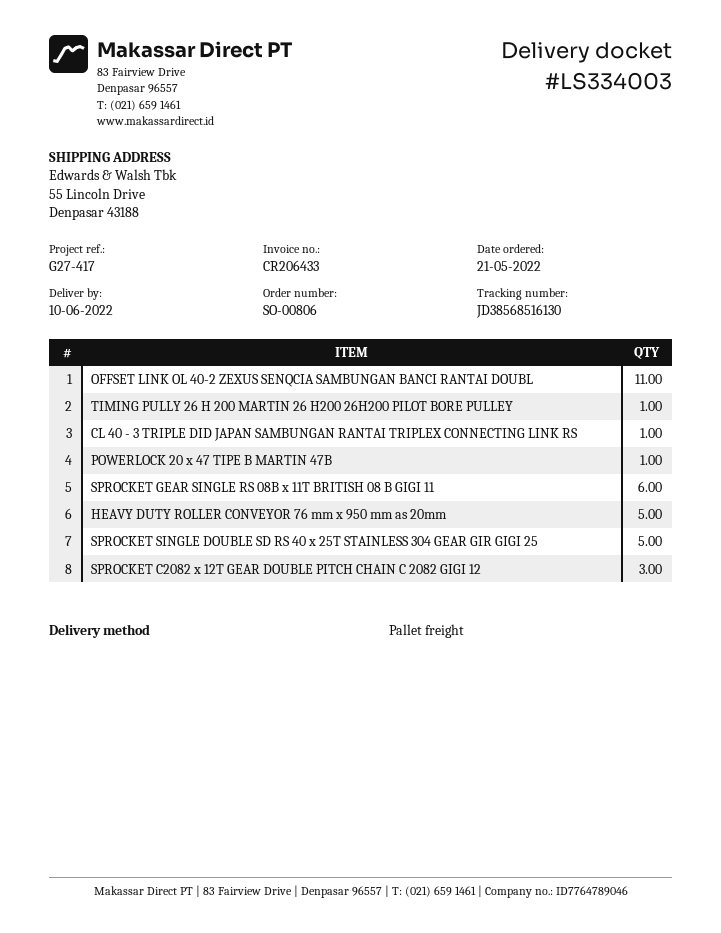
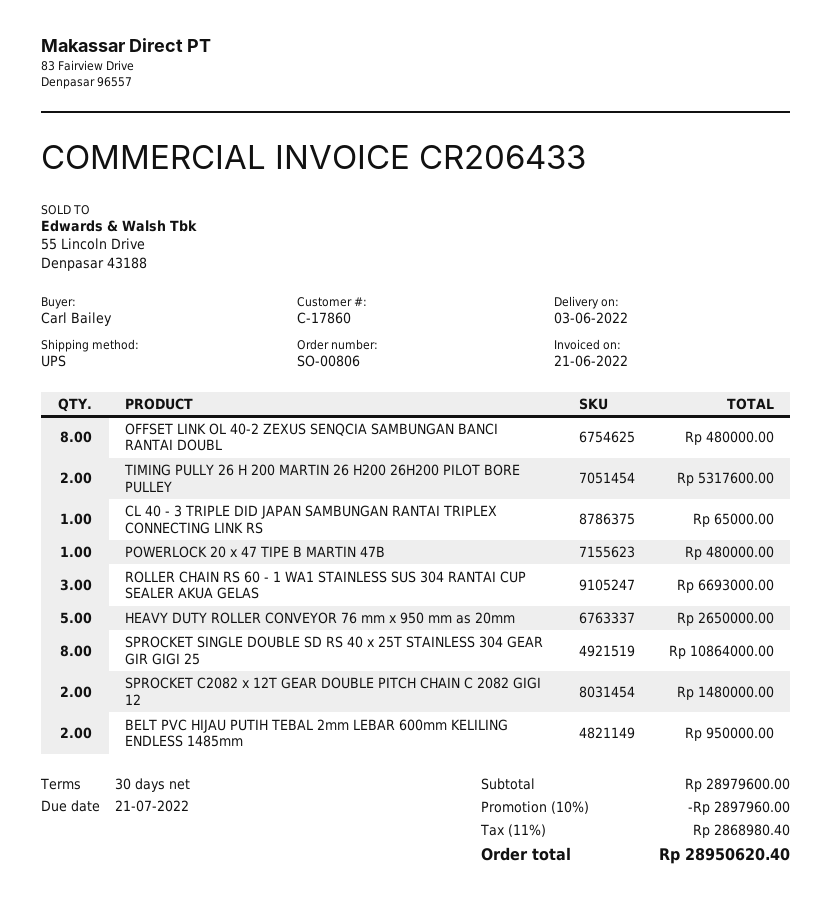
delivery date: 2022-06-10 -> 2022-06-03
shipping method: pallet freight -> UPS
OFFSET LINK OL 40-2 ZEXUS SENQCIA SAMBUNGAN BANCI RANTAI DOUBL: 11 -> 8
TIMING PULLY 26 H 200 MARTIN 26 H200 26H200 PILOT BORE PULLEY: 1 -> 2
SPROCKET GEAR SINGLE RS 08B x 11T BRITISH 08 B GIGI 11: 6 -> none
SPROCKET SINGLE DOUBLE SD RS 40 x 25T STAINLESS 304 GEAR GIR GIGI 25: 5 -> 8
SPROCKET C2082 x 12T GEAR DOUBLE PITCH CHAIN C 2082 GIGI 12: 3 -> 2
ROLLER CHAIN RS 60 - 1 WA1 STAINLESS SUS 304 RANTAI CUP SEALER AKUA GELAS: none -> 3
BELT PVC HIJAU PUTIH TEBAL 2mm LEBAR 600mm KELILING ENDLESS 1485mm: none -> 2

